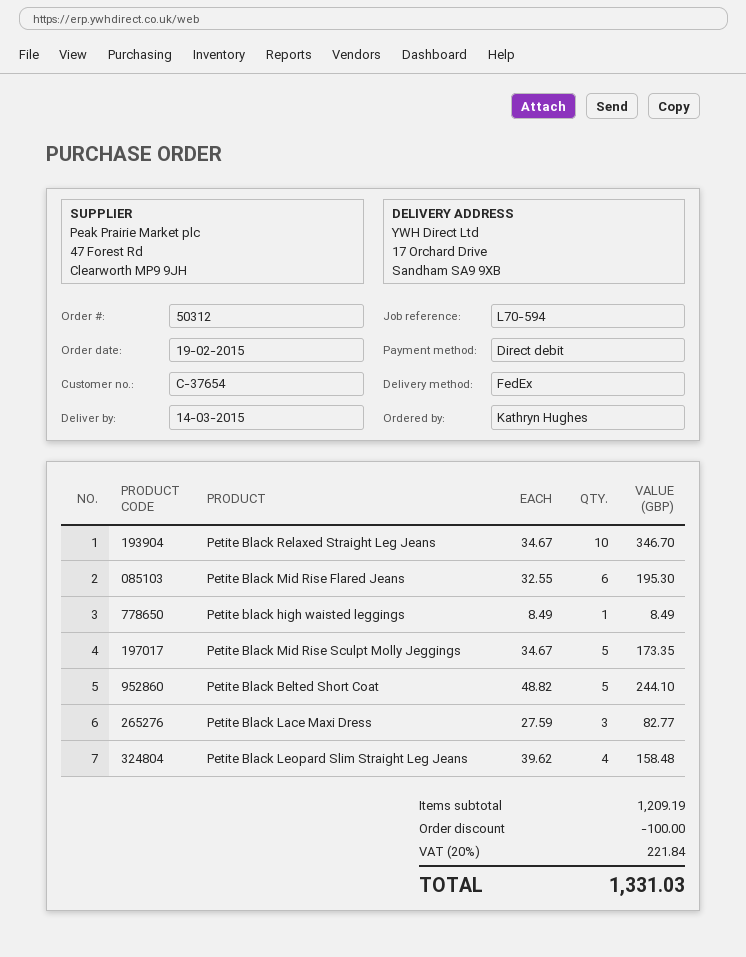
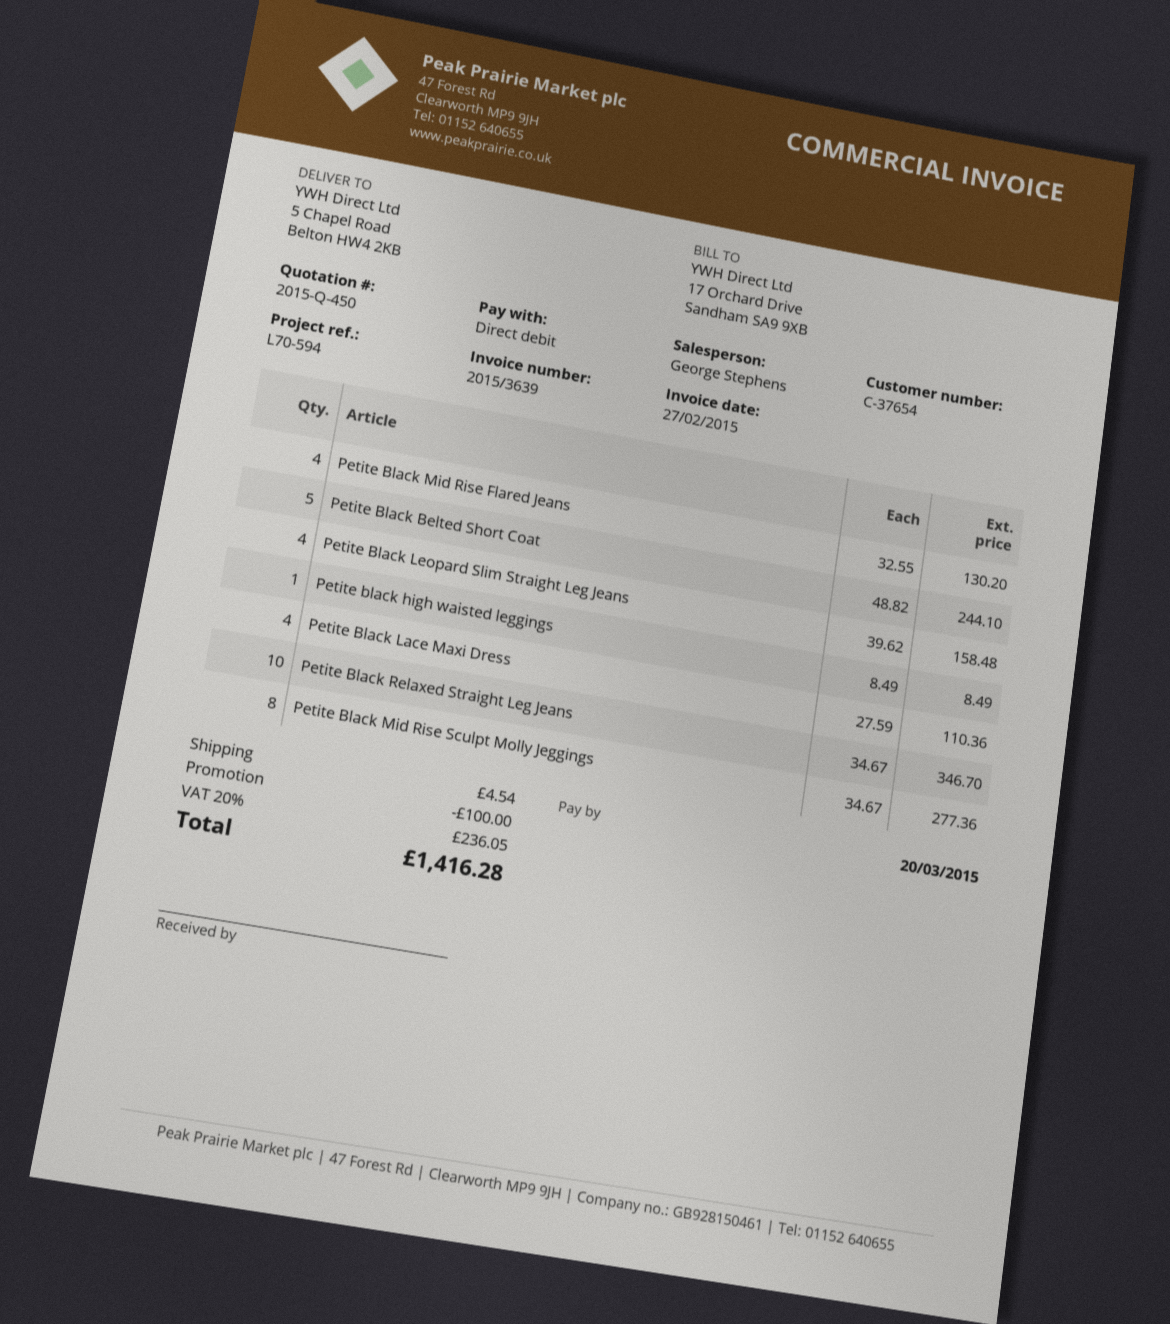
ship to: 17 Orchard Drive, Sandham SA9 9XB -> 5 Chapel Road, Belton HW4 2KB
Petite Black Mid Rise Flared Jeans: 6 x 32.55 = 195.30 -> 4 x 32.55 = 130.20
Petite Black Mid Rise Sculpt Molly Jeggings: 5 x 34.67 = 173.35 -> 8 x 34.67 = 277.36
Petite Black Lace Maxi Dress: 3 x 27.59 = 82.77 -> 4 x 27.59 = 110.36
shipping: none -> 4.54
tax: 20% = 221.84 -> 20% = 236.05
total: 1331.03 -> 1416.28

